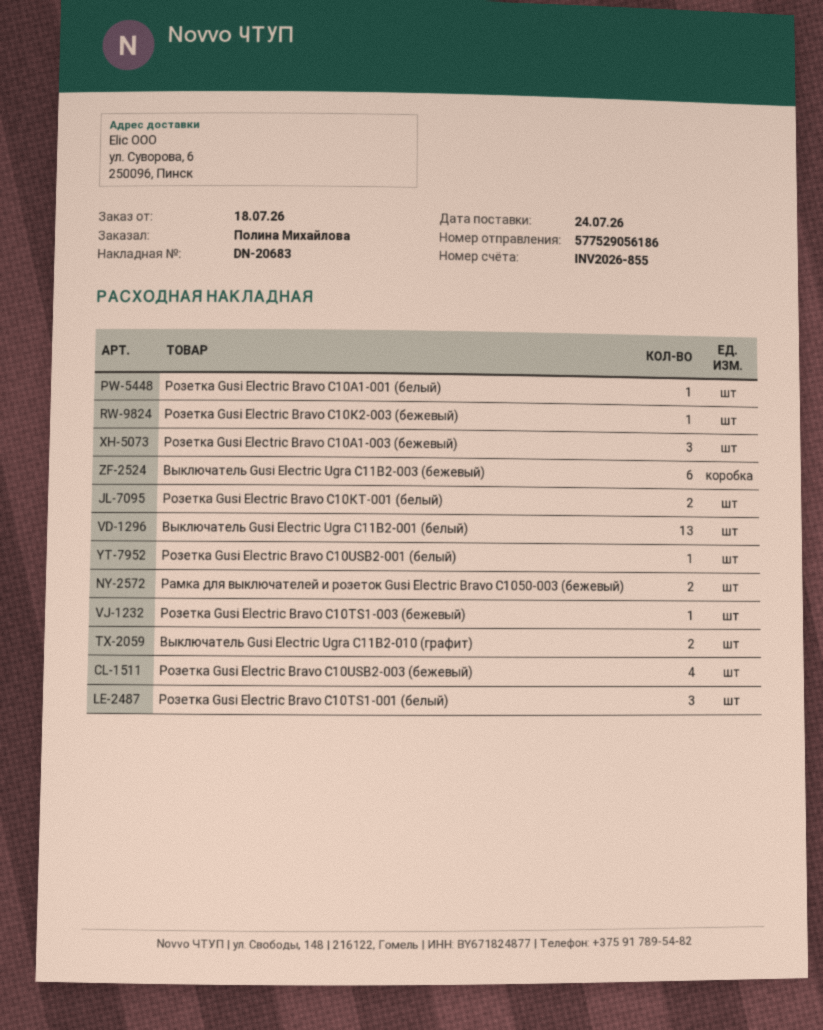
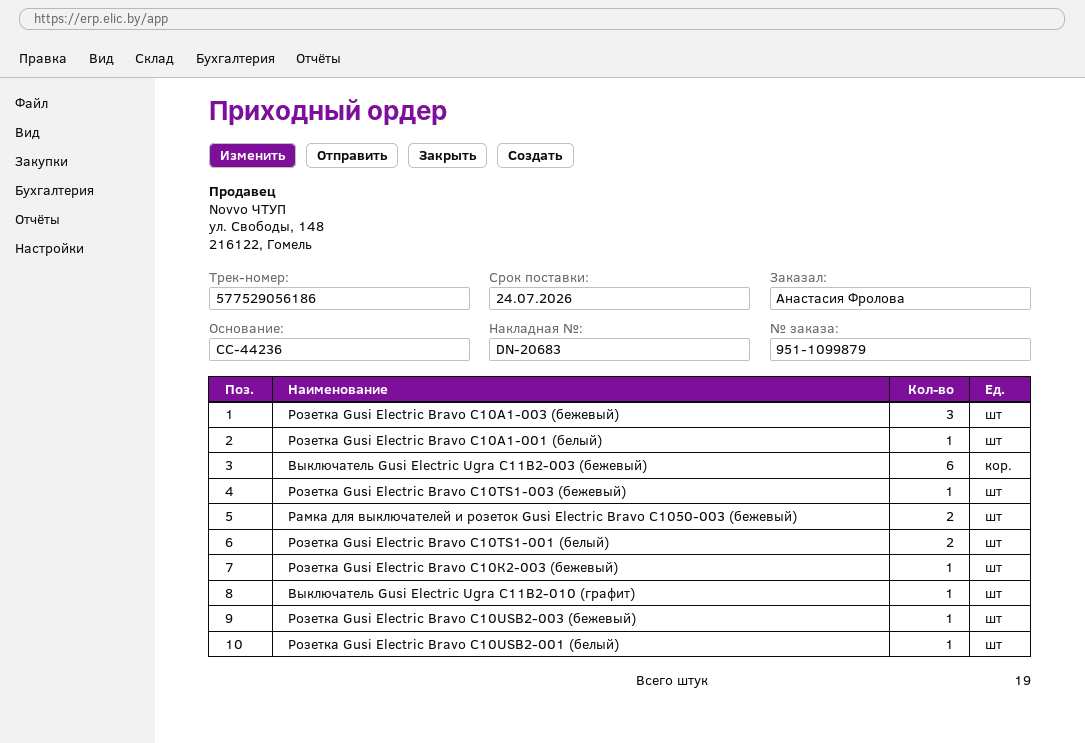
ordered by: Полина Михайлова -> Анастасия Фролова
Розетка Gusi Electric Bravo С10КТ-001 (белый): 2 -> none
Выключатель Gusi Electric Ugra С11В2-001 (белый): 13 -> none
Выключатель Gusi Electric Ugra С11В2-010 (графит): 2 -> 1
Розетка Gusi Electric Bravo С10USB2-003 (бежевый): 4 -> 1
Розетка Gusi Electric Bravo С10TS1-001 (белый): 3 -> 2

